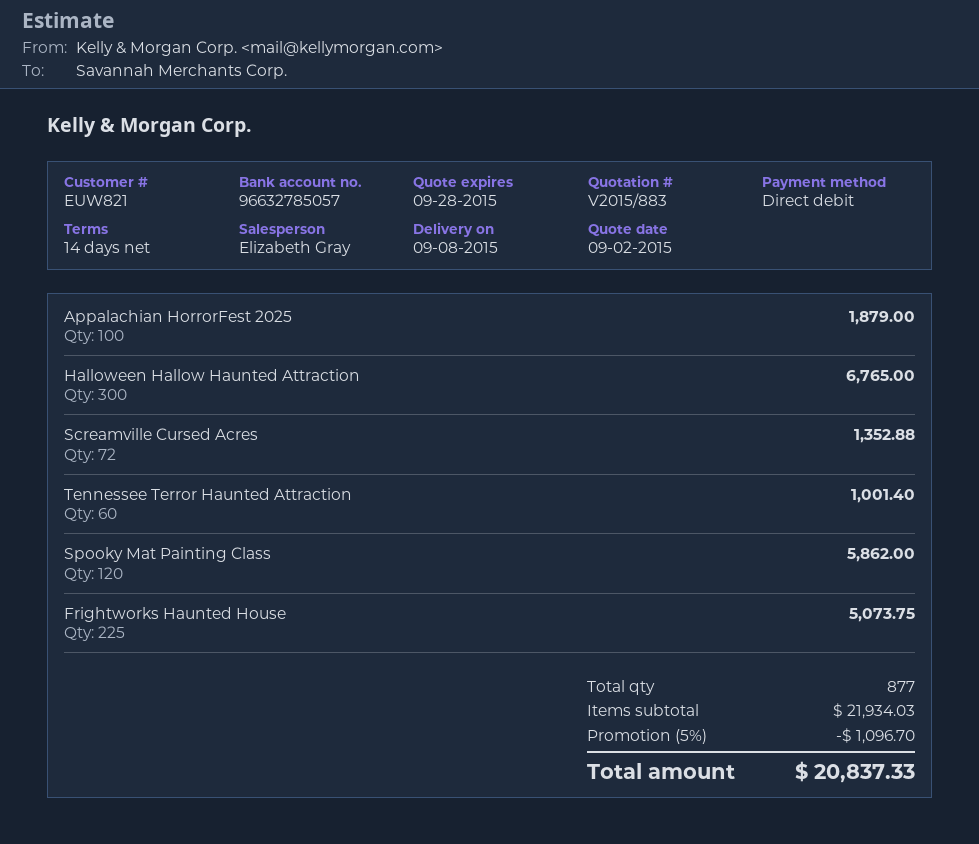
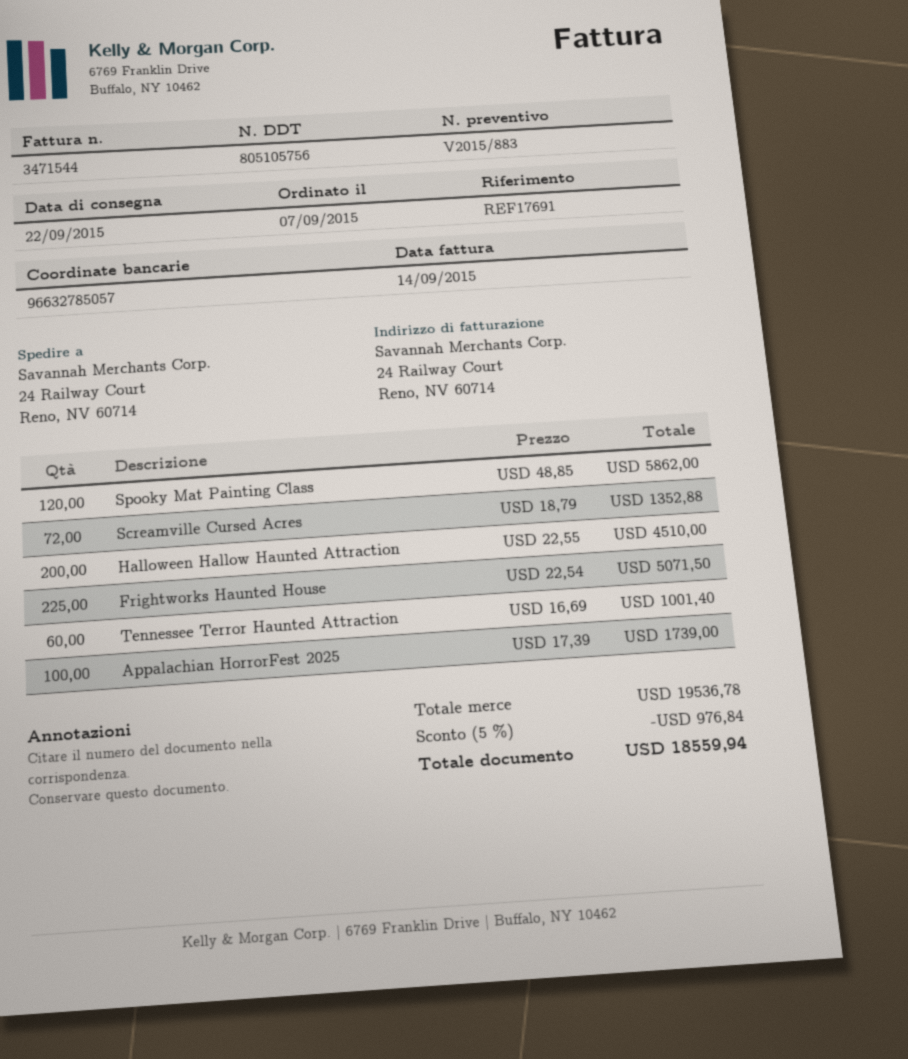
delivery date: 2015-09-08 -> 2015-09-22
Appalachian HorrorFest 2025: 100 for 1879.00 -> 100 for 1739.00
Halloween Hallow Haunted Attraction: 300 for 6765.00 -> 200 for 4510.00
Frightworks Haunted House: 225 for 5073.75 -> 225 for 5071.50
subtotal: 21934.03 -> 19536.78
discount: 5% = 1096.70 -> 5% = 976.84
total: 20837.33 -> 18559.94

